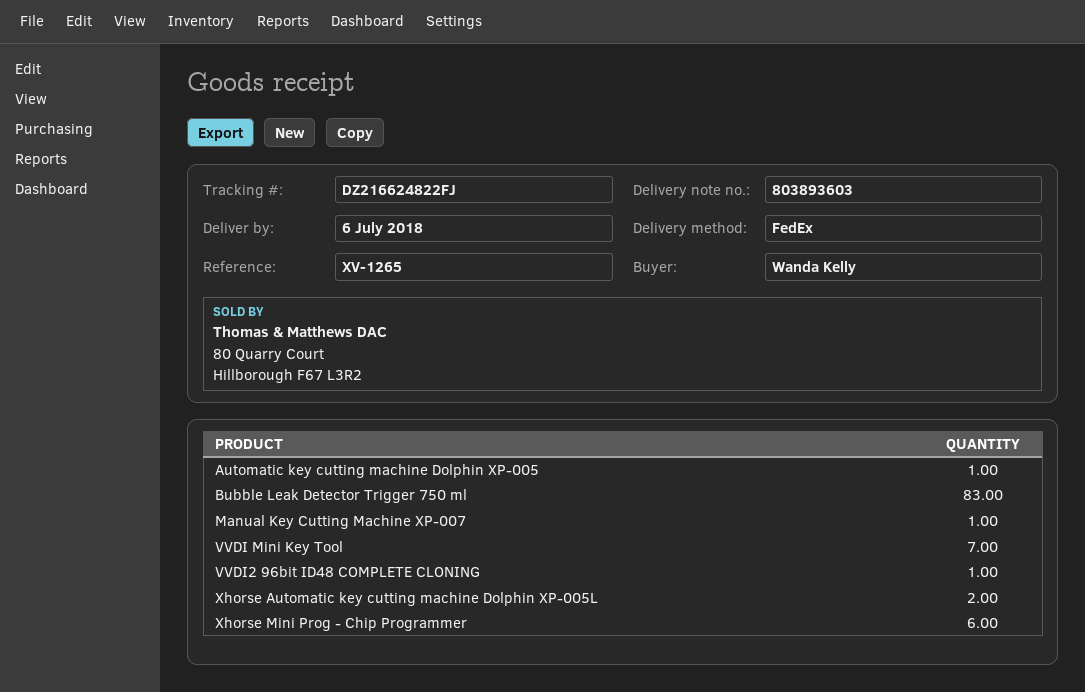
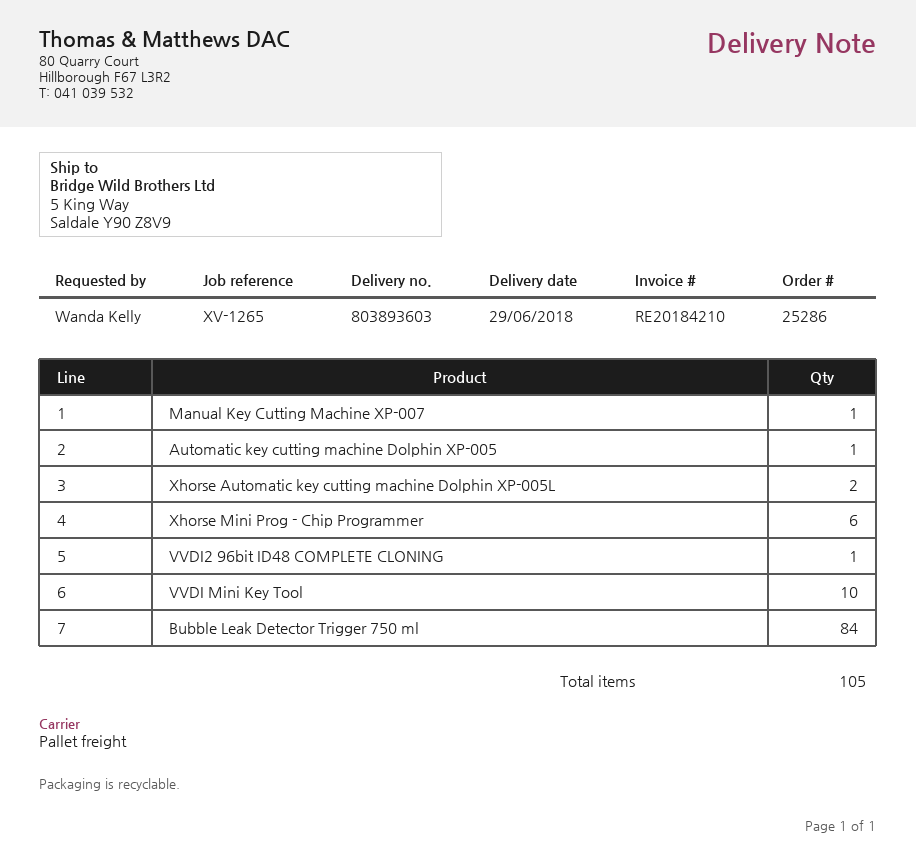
delivery date: 2018-07-06 -> 2018-06-29
shipping method: FedEx -> pallet freight
Bubble Leak Detector Trigger 750 ml: 83 -> 84
VVDI Mini Key Tool: 7 -> 10

